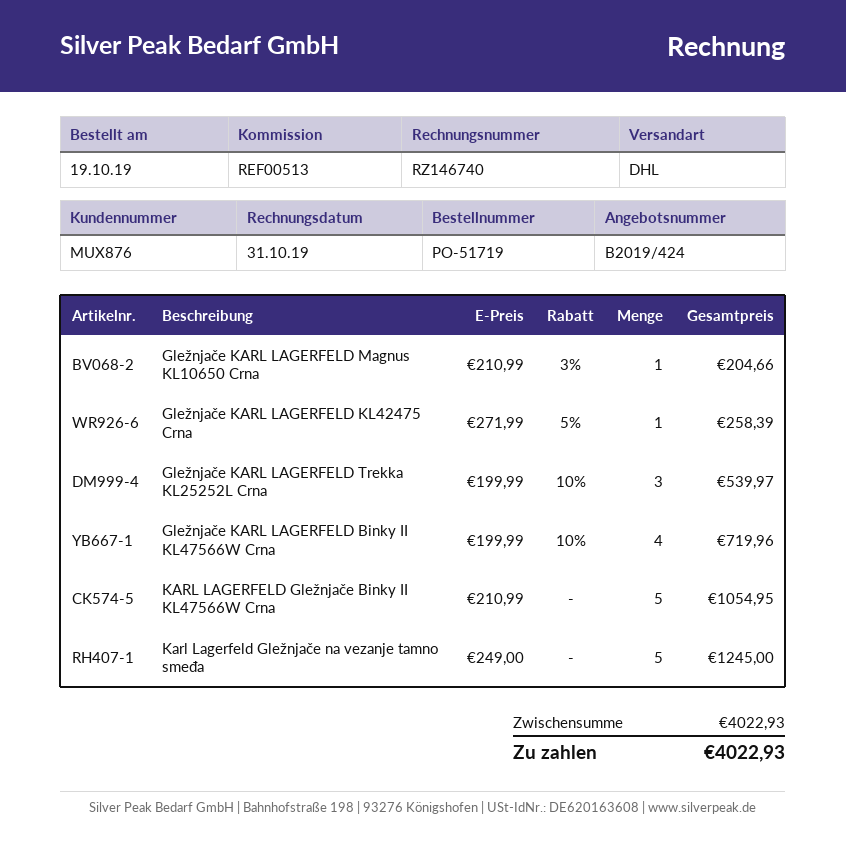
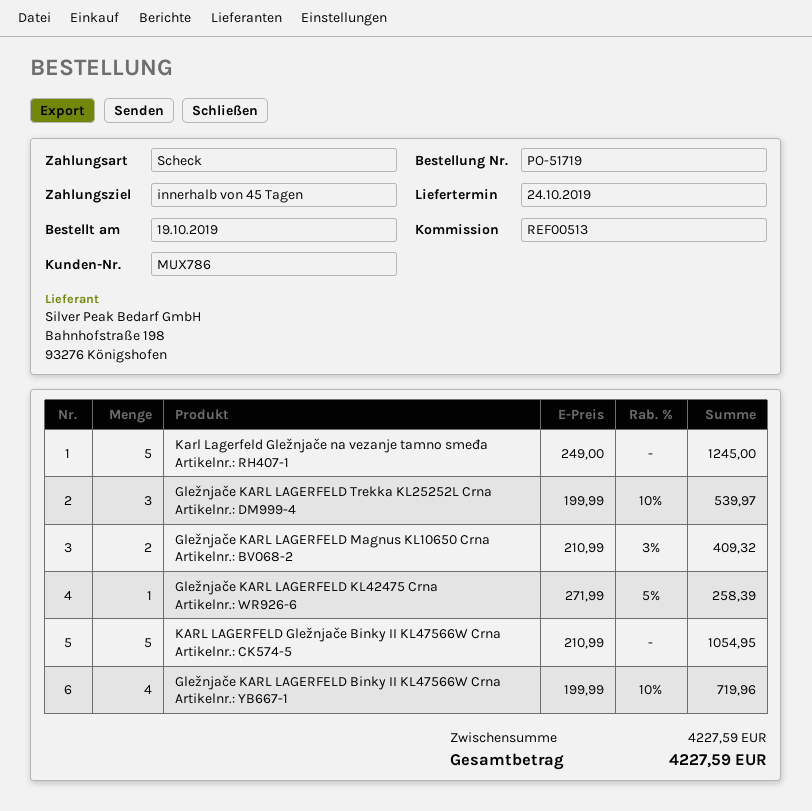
customer number: MUX876 -> MUX786
Gležnjače KARL LAGERFELD Magnus KL10650 Crna: 1 x 210.99 - 3% = 204.66 -> 2 x 210.99 - 3% = 409.32
subtotal: 4022.93 -> 4227.59
total: 4022.93 -> 4227.59

